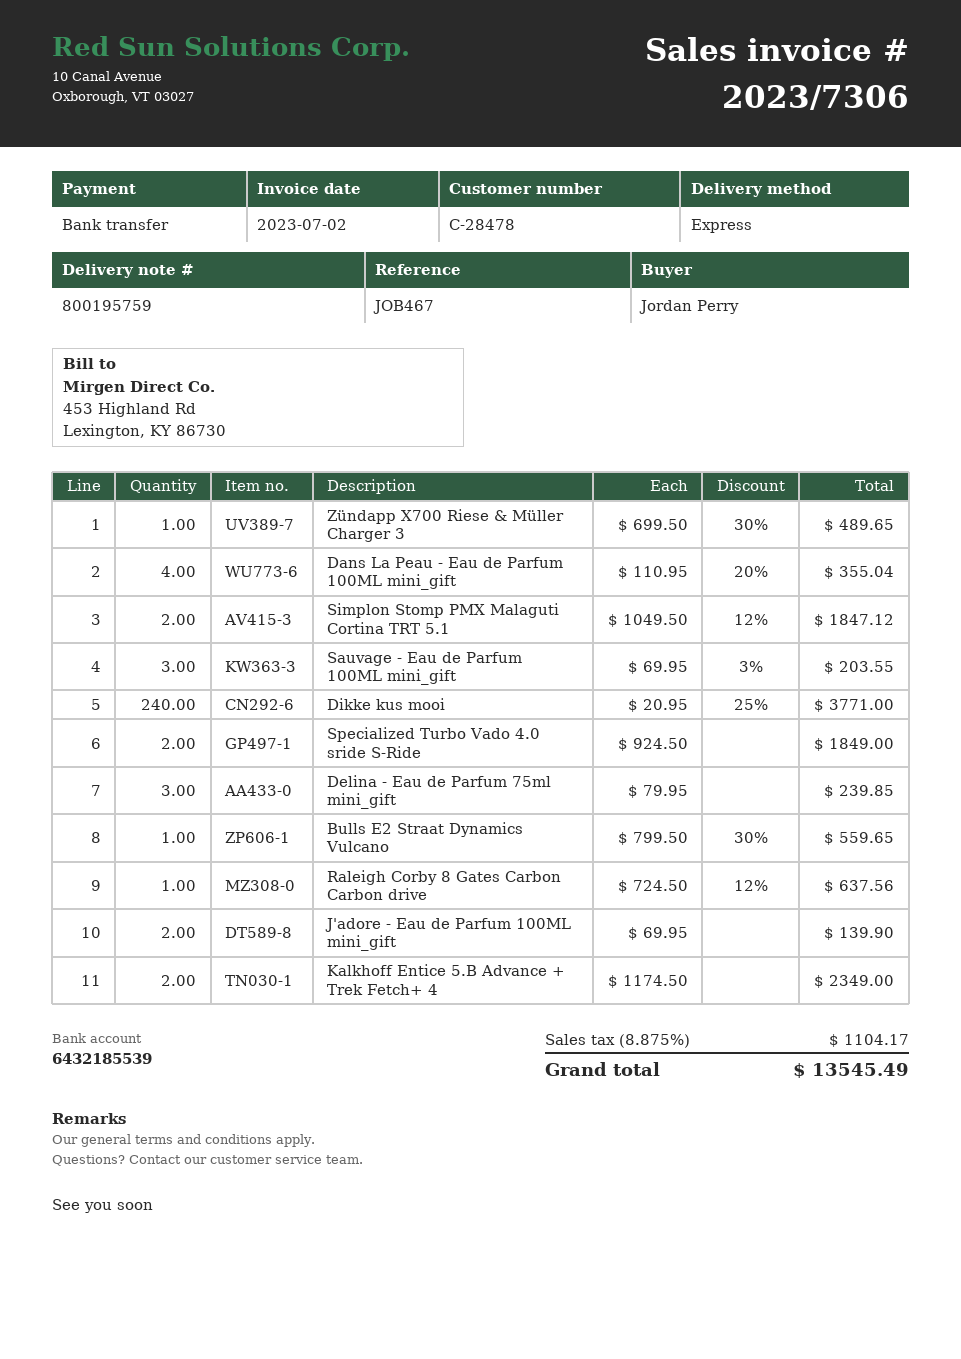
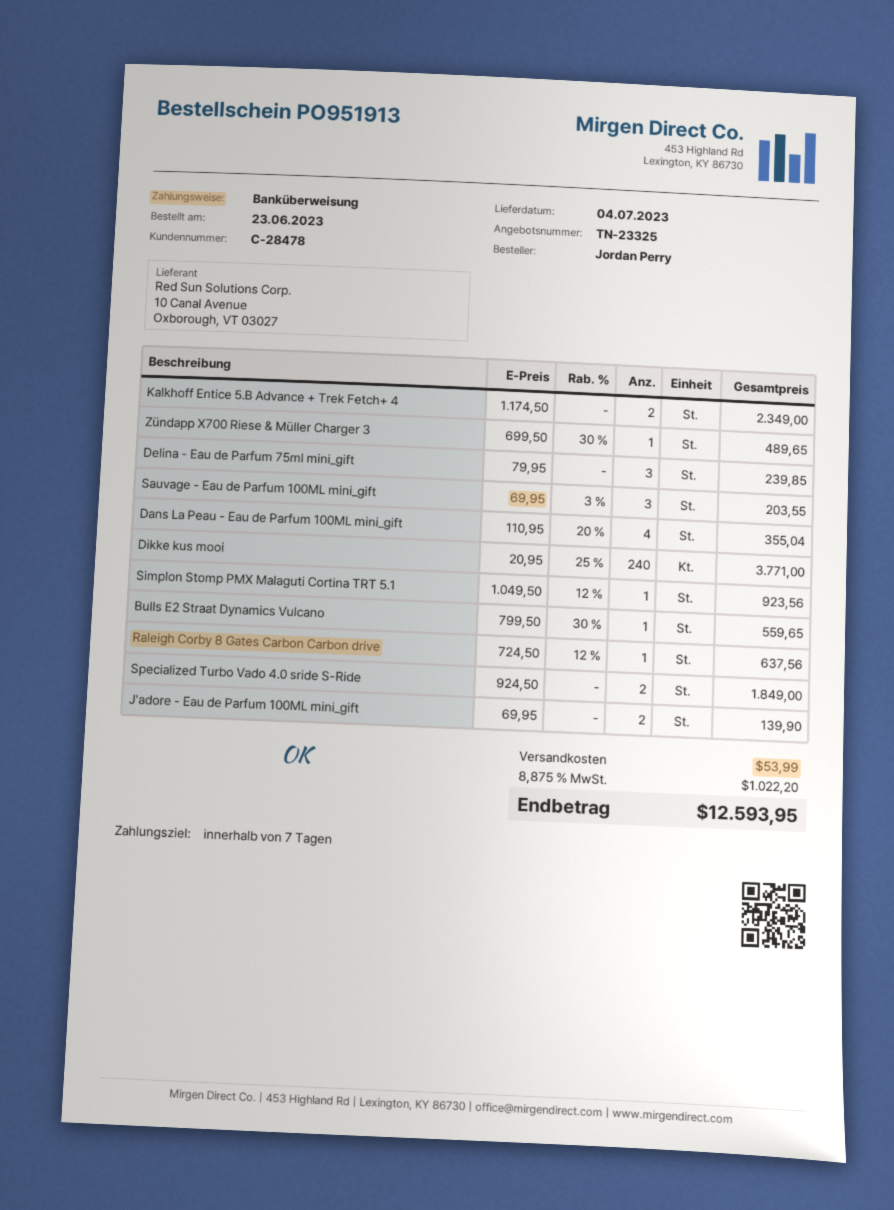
Simplon Stomp PMX Malaguti Cortina TRT 5.1: 2 x 1049.50 - 12% = 1847.12 -> 1 x 1049.50 - 12% = 923.56
shipping: none -> 53.99
tax: 8.875% = 1104.17 -> 8.875% = 1022.20
total: 13545.49 -> 12593.95

